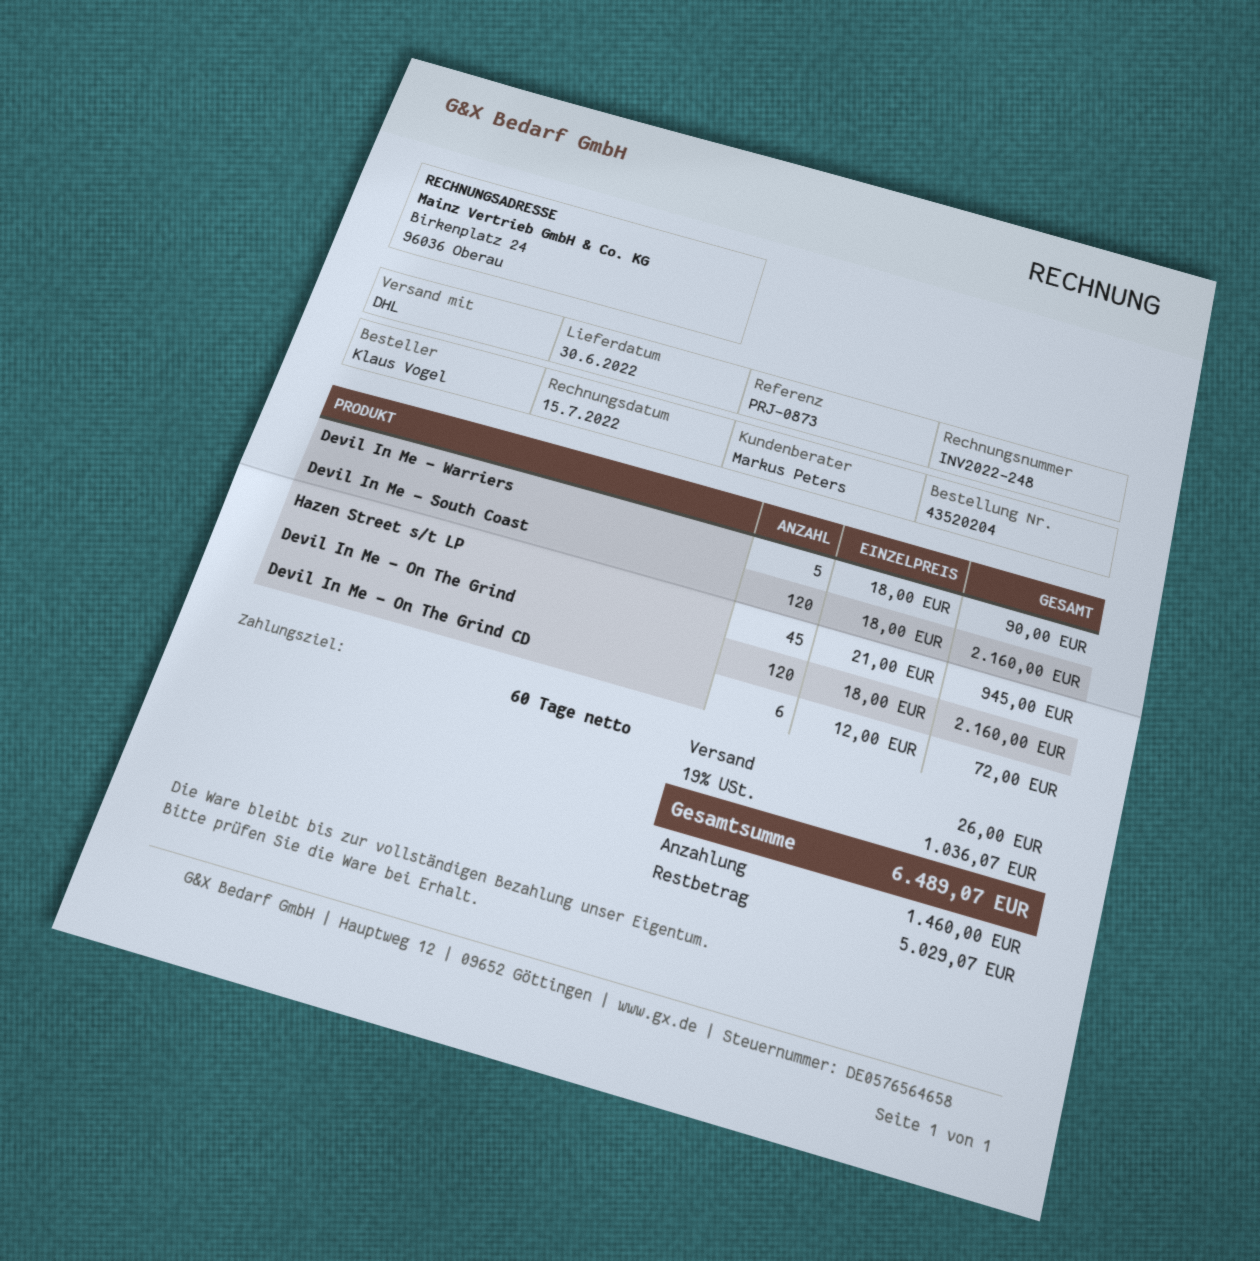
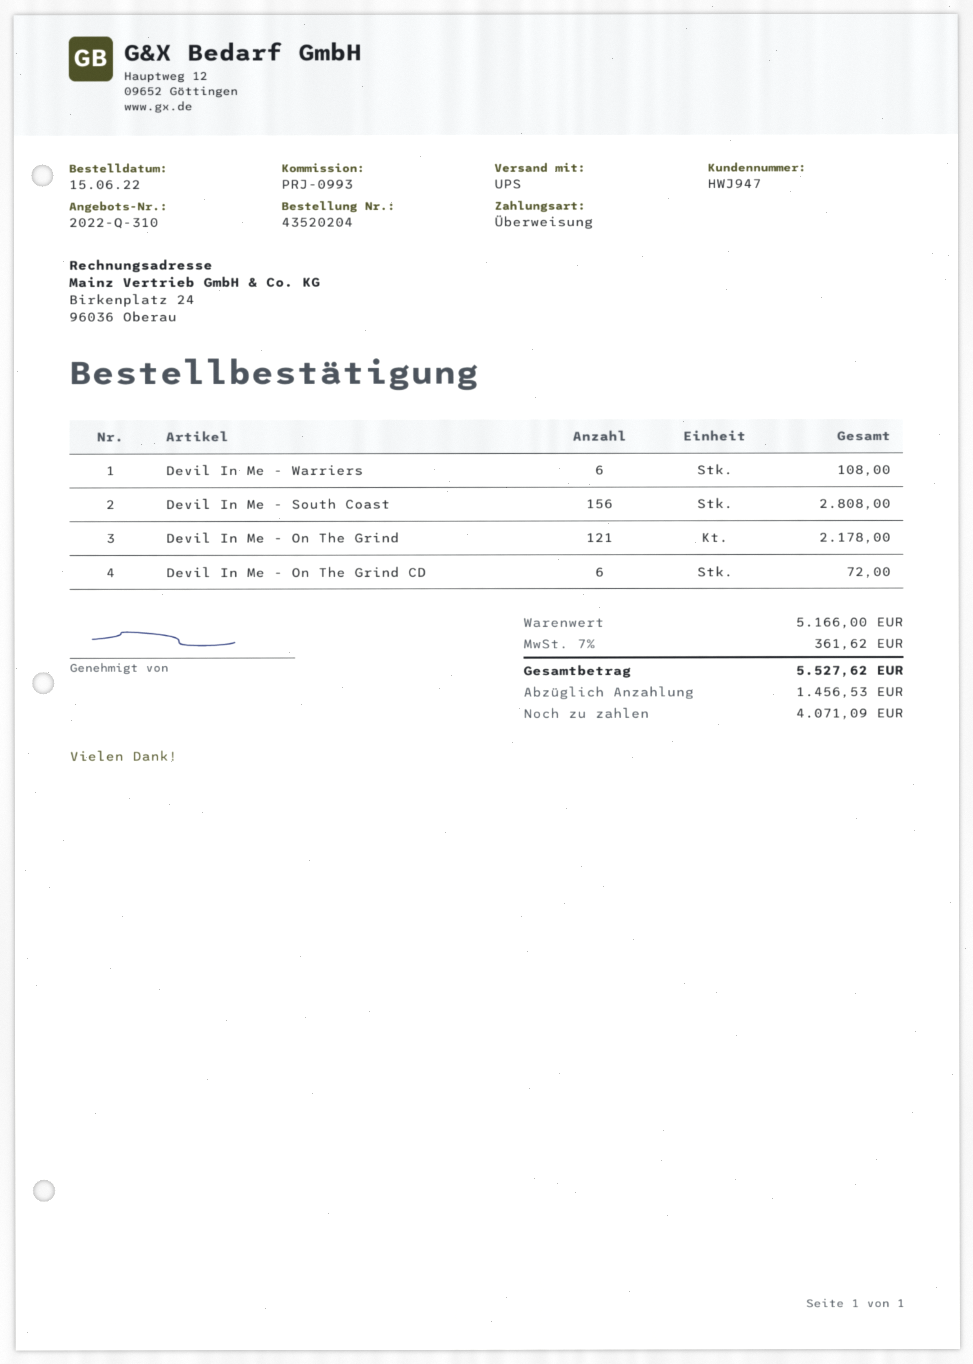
reference: PRJ-0873 -> PRJ-0993
shipping method: DHL -> UPS
Devil In Me - Warriers: 5 for 90.00 -> 6 for 108.00
Devil In Me - South Coast: 120 for 2160.00 -> 156 for 2808.00
Hazen Street s/t LP: 45 for 945.00 -> none
Devil In Me - On The Grind: 120 for 2160.00 -> 121 for 2178.00
shipping: 26.00 -> none
tax: 19% = 1036.07 -> 7% = 361.62
total: 6489.07 -> 5527.62
deposit: 1460.00 -> 1456.53
balance: 5029.07 -> 4071.09

